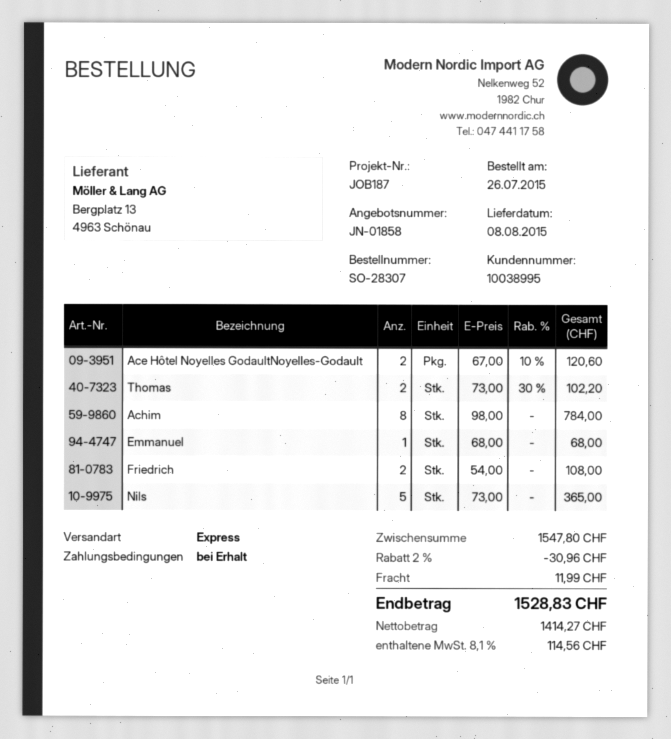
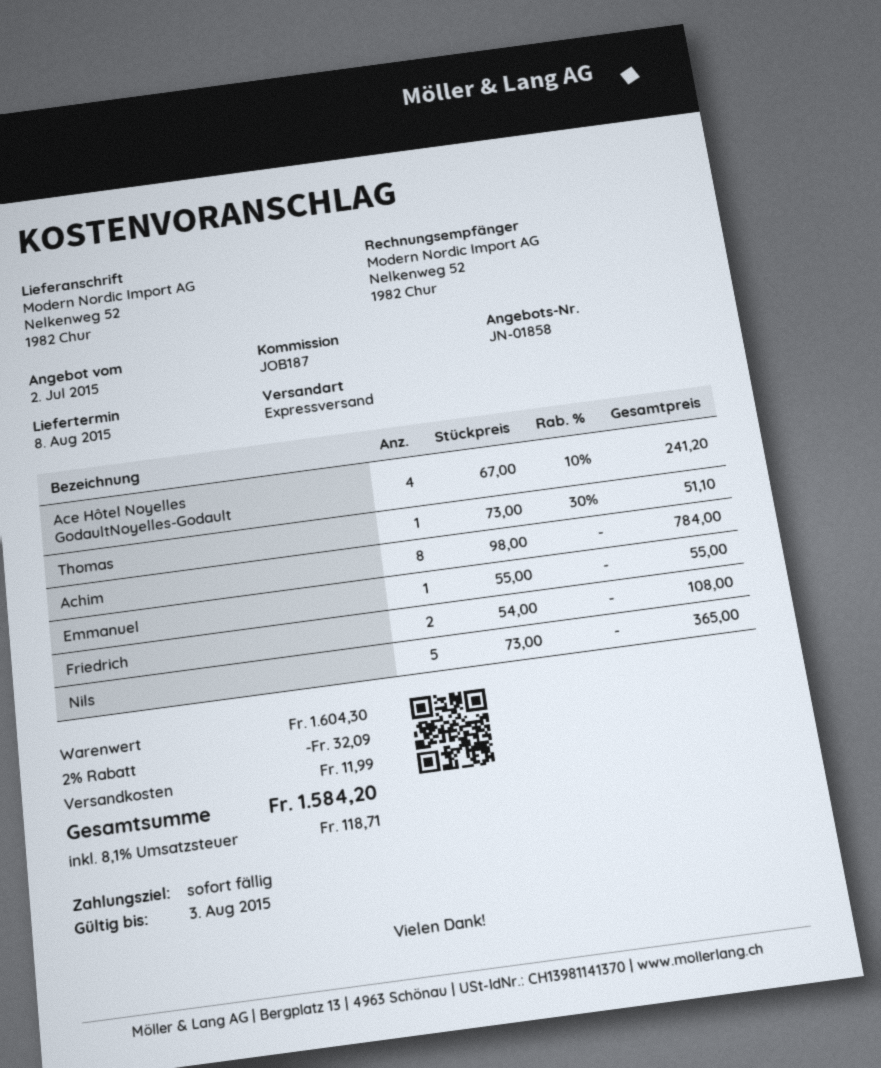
Ace Hôtel Noyelles GodaultNoyelles-Godault: 2 x 67.00 - 10% = 120.60 -> 4 x 67.00 - 10% = 241.20
Thomas: 2 x 73.00 - 30% = 102.20 -> 1 x 73.00 - 30% = 51.10
Emmanuel: 1 x 68.00 = 68.00 -> 1 x 55.00 = 55.00
subtotal: 1547.80 -> 1604.30
discount: 2% = 30.96 -> 2% = 32.09
tax: 8.1% = 114.56 -> 8.1% = 118.71
total: 1528.83 -> 1584.20

